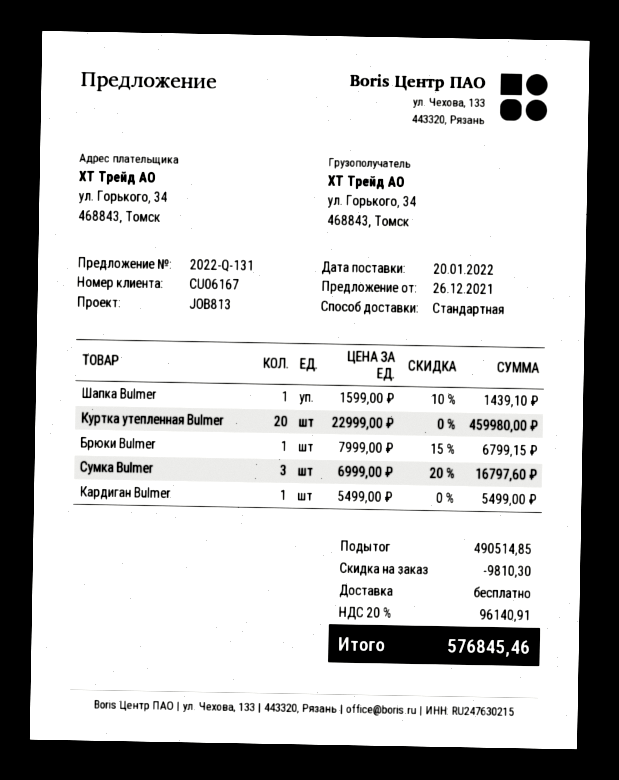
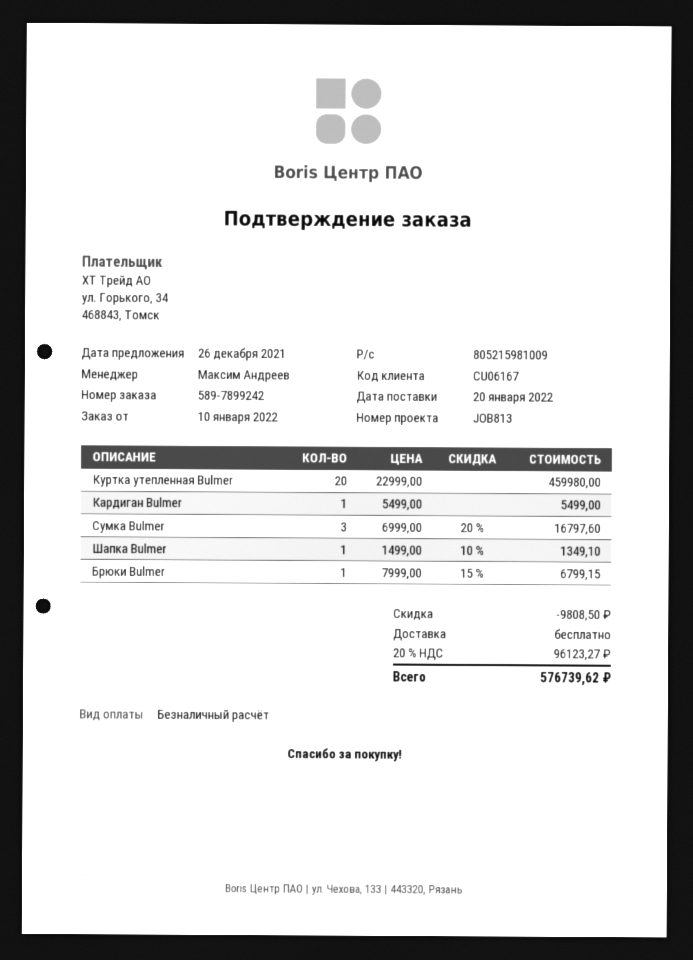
Шапка Bulmer: 1 x 1599.00 - 10% = 1439.10 -> 1 x 1499.00 - 10% = 1349.10
discount: 9810.30 -> 9808.50
tax: 20% = 96140.91 -> 20% = 96123.27
total: 576845.46 -> 576739.62

